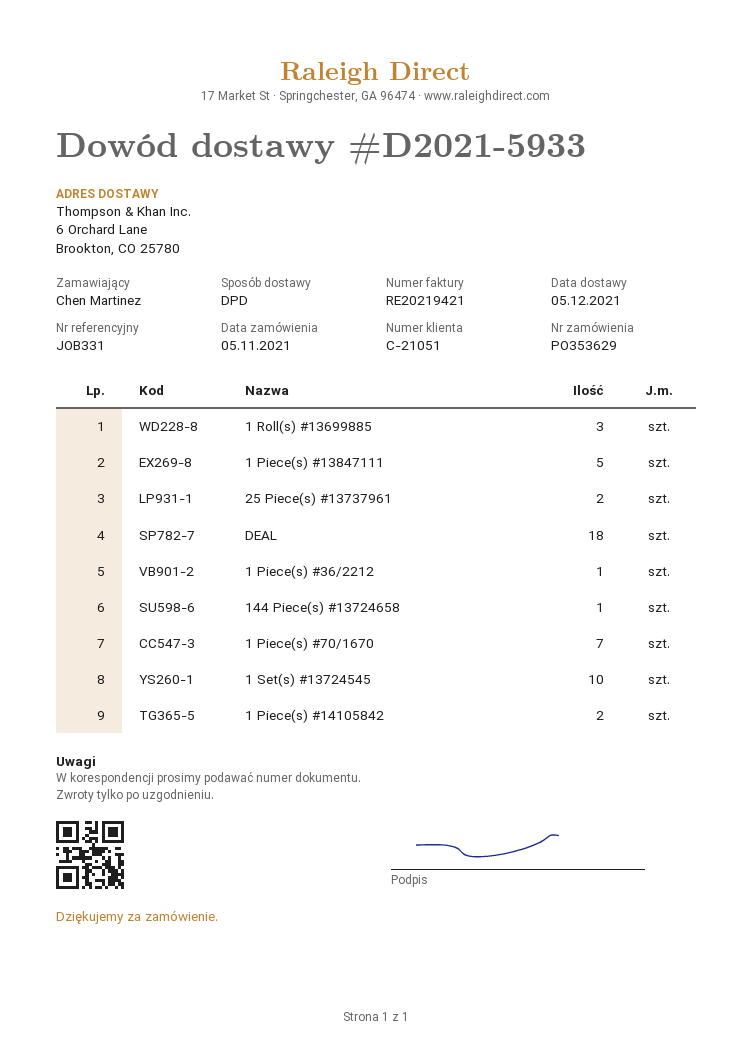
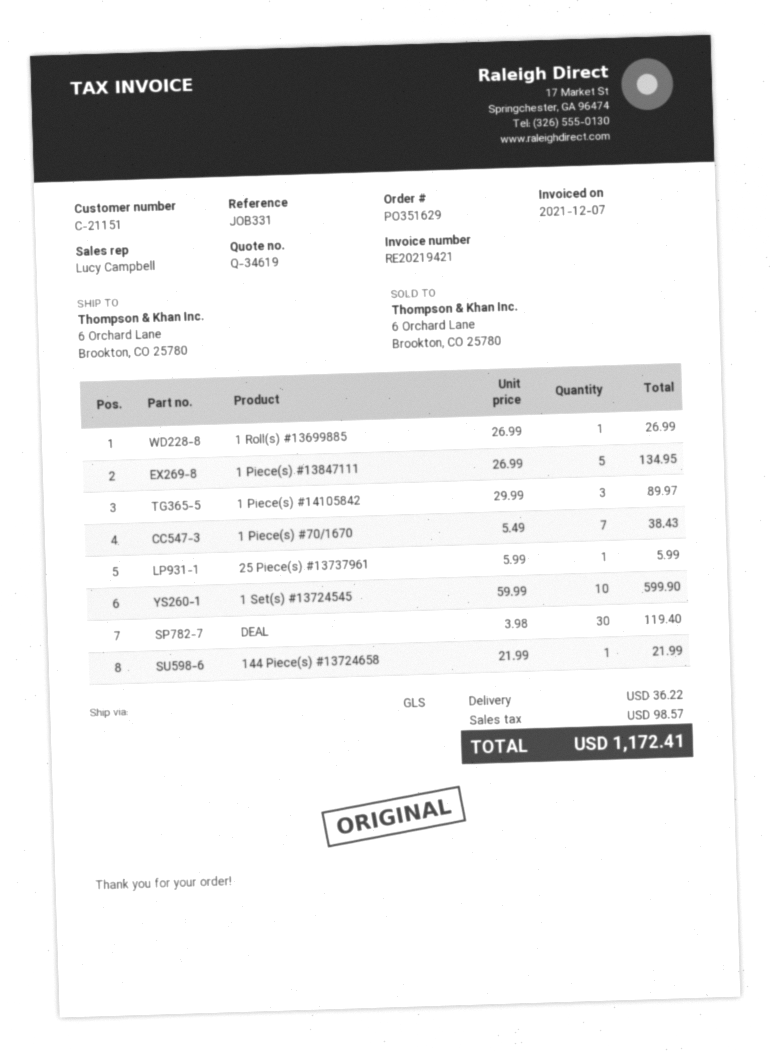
order number: PO353629 -> PO351629
customer number: C-21051 -> C-21151
shipping method: DPD -> GLS
1 Roll(s) #13699885: 3 -> 1
25 Piece(s) #13737961: 2 -> 1
DEAL: 18 -> 30
1 Piece(s) #36/2212: 1 -> none
1 Piece(s) #14105842: 2 -> 3

